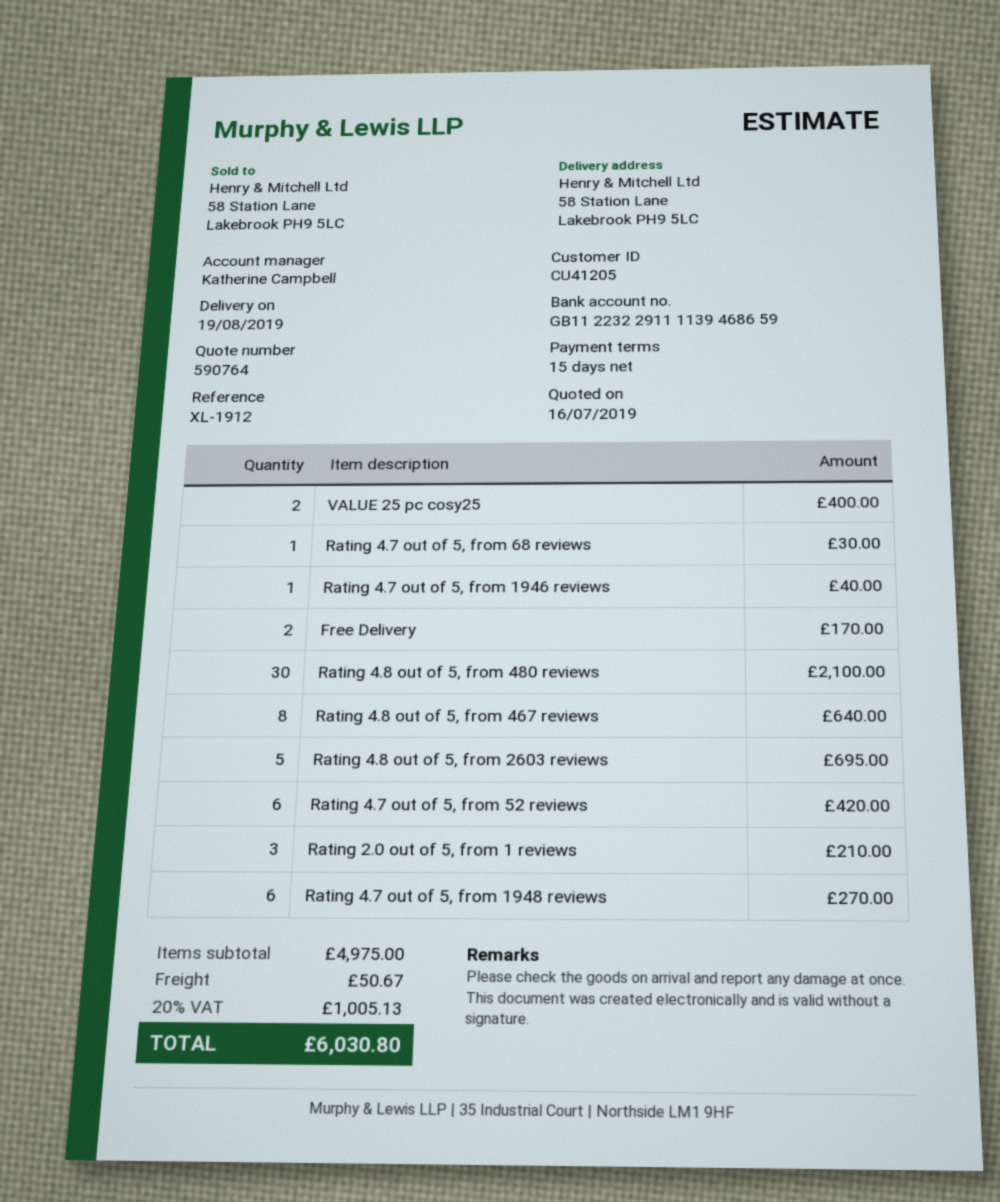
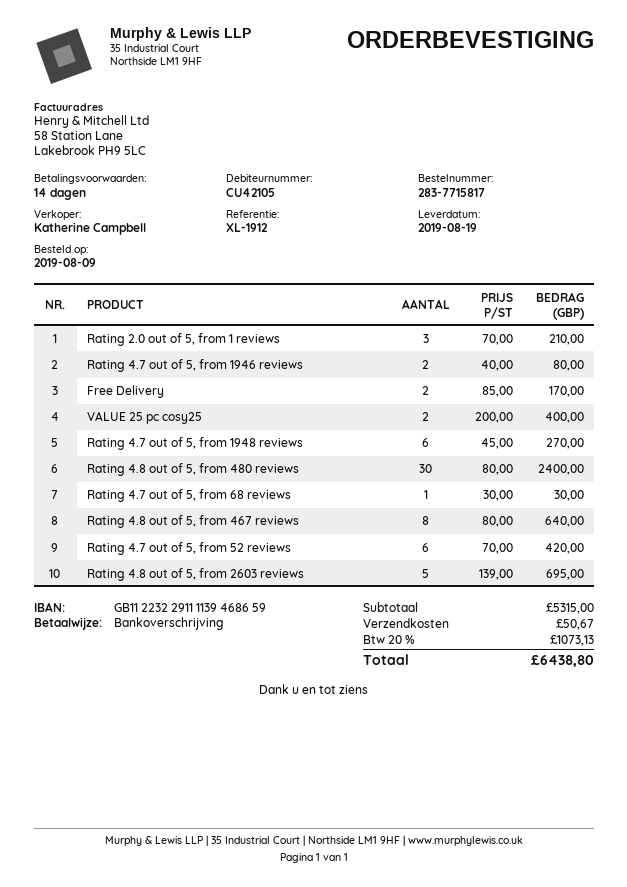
payment terms: 15 days -> 14 days
customer number: CU41205 -> CU42105
Rating 4.7 out of 5, from 1946 reviews: 1 for 40.00 -> 2 for 80.00
Rating 4.8 out of 5, from 480 reviews: 30 for 2100.00 -> 30 for 2400.00
subtotal: 4975.00 -> 5315.00
tax: 20% = 1005.13 -> 20% = 1073.13
total: 6030.80 -> 6438.80

